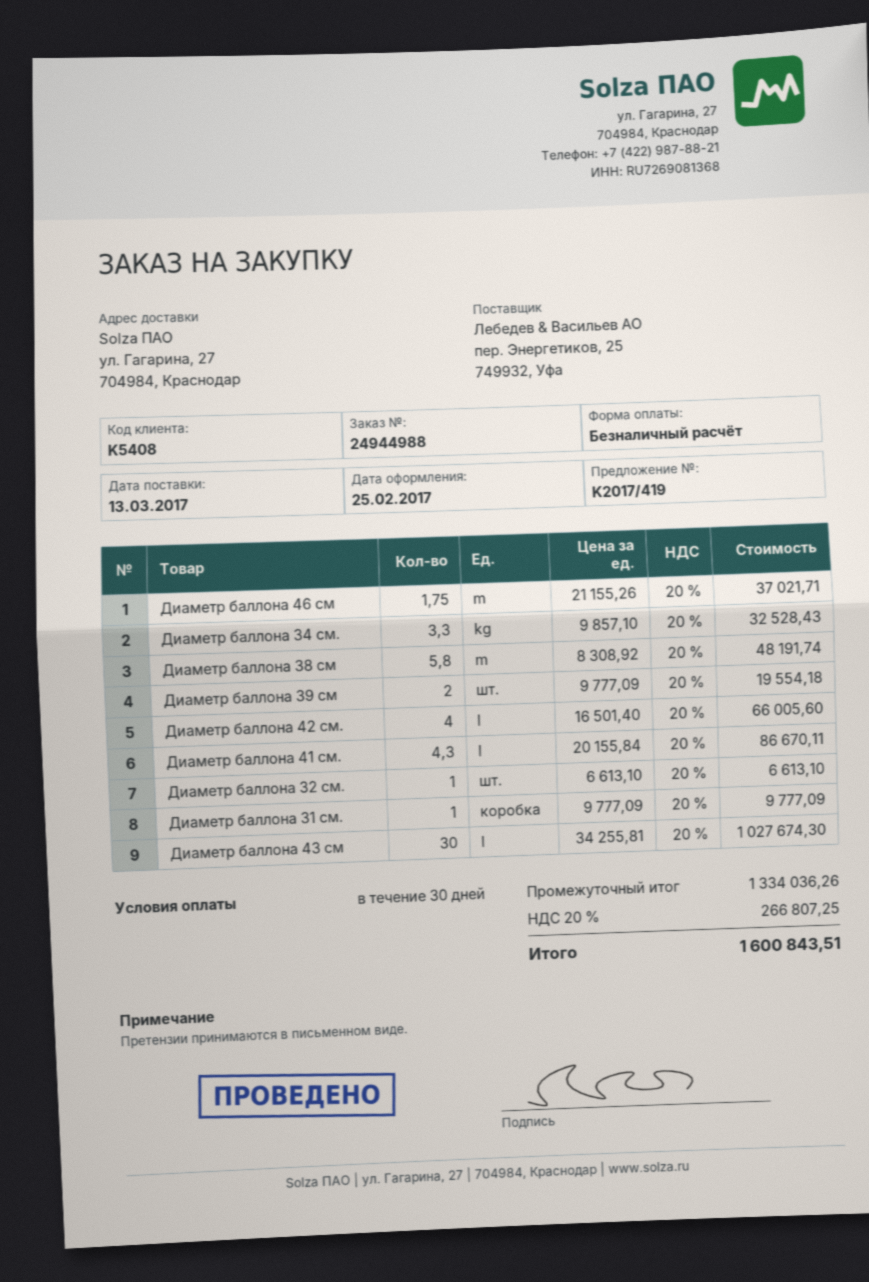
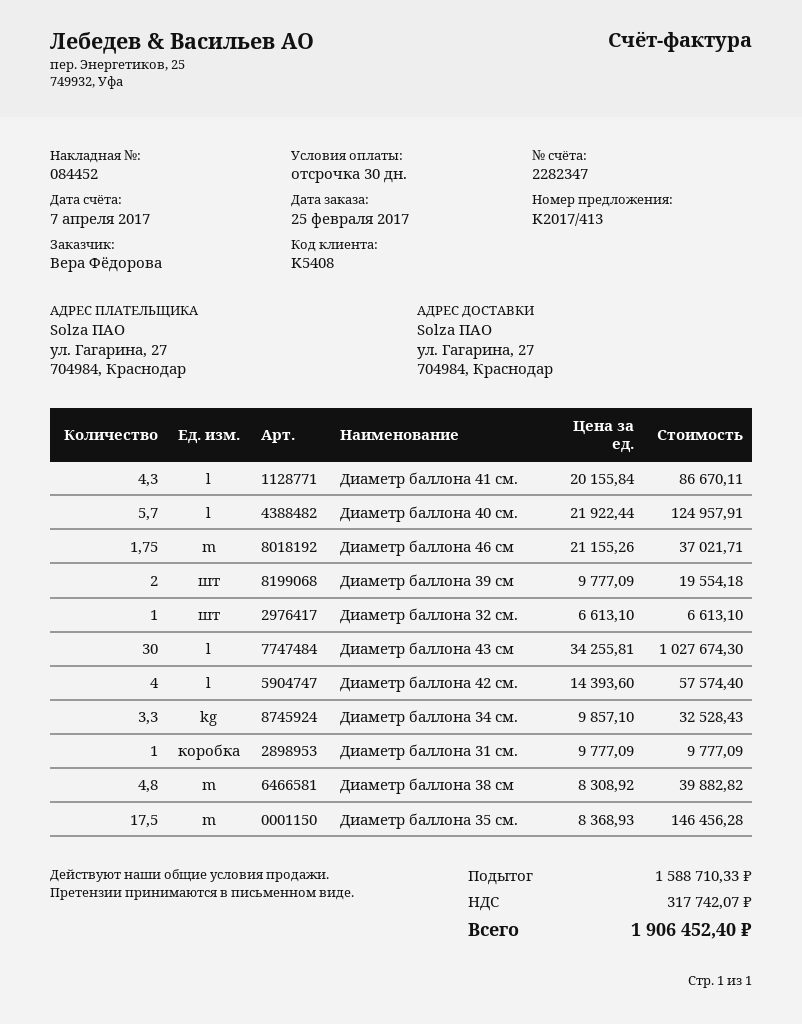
quote number: K2017/419 -> K2017/413
Диаметр баллона 38 см: 5.8 x 8308.92 = 48191.74 -> 4.8 x 8308.92 = 39882.82
Диаметр баллона 42 см.: 4 x 16501.40 = 66005.60 -> 4 x 14393.60 = 57574.40
Диаметр баллона 40 см.: none -> 5.7 x 21922.44 = 124957.91
Диаметр баллона 35 см.: none -> 17.5 x 8368.93 = 146456.28
subtotal: 1334036.26 -> 1588710.33
tax: 266807.25 -> 317742.07
total: 1600843.51 -> 1906452.40

